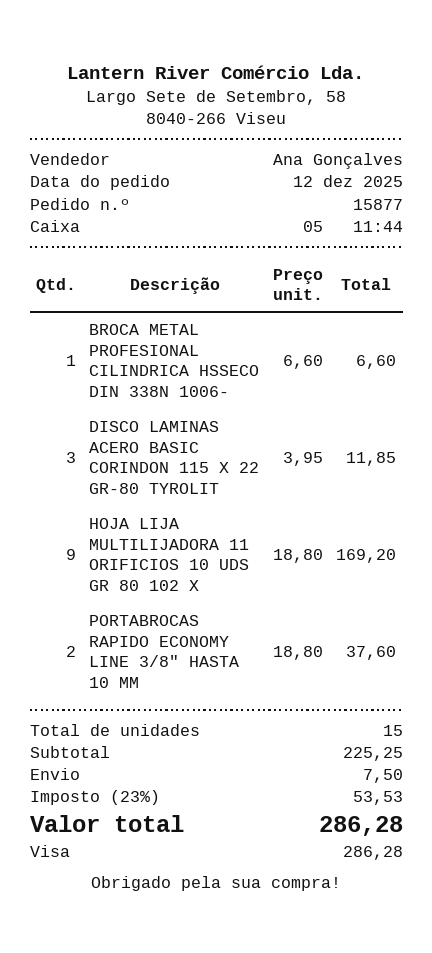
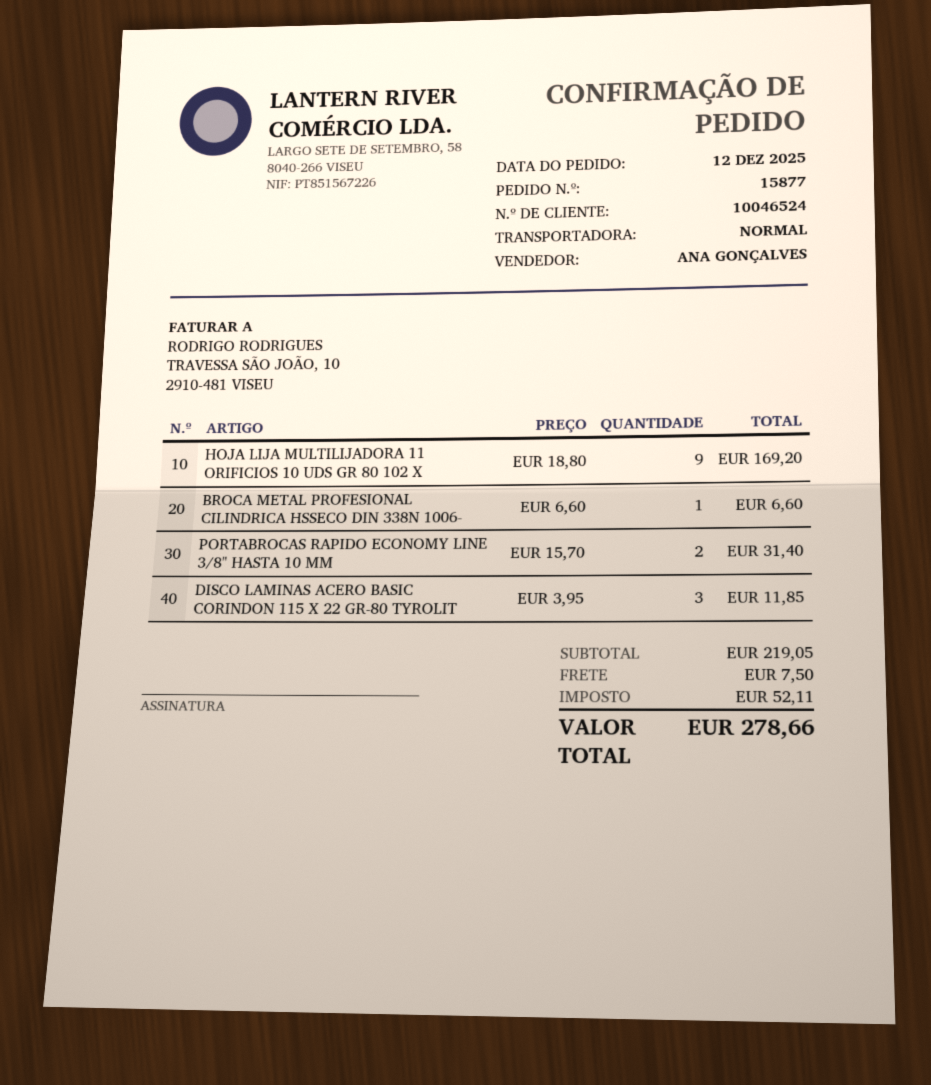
PORTABROCAS RAPIDO ECONOMY LINE 3/8" HASTA 10 MM: 2 x 18.80 = 37.60 -> 2 x 15.70 = 31.40
subtotal: 225.25 -> 219.05
tax: 53.53 -> 52.11
total: 286.28 -> 278.66

